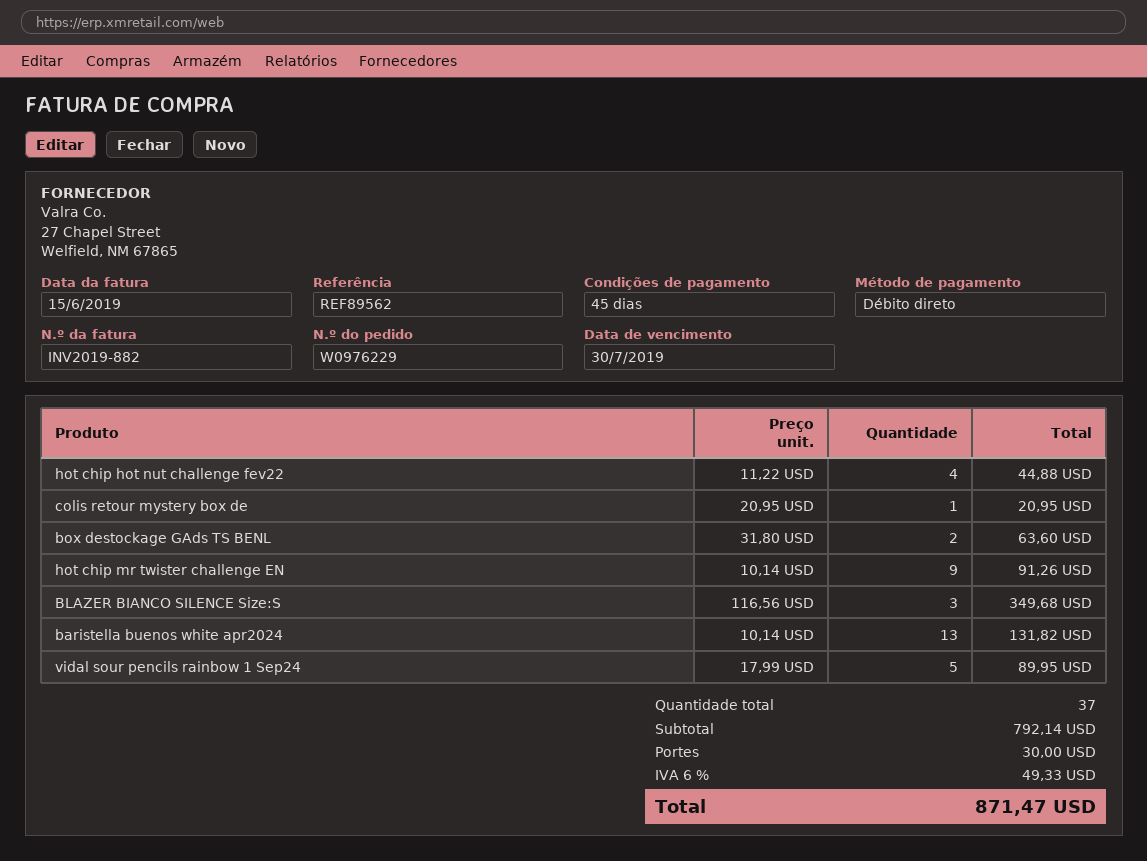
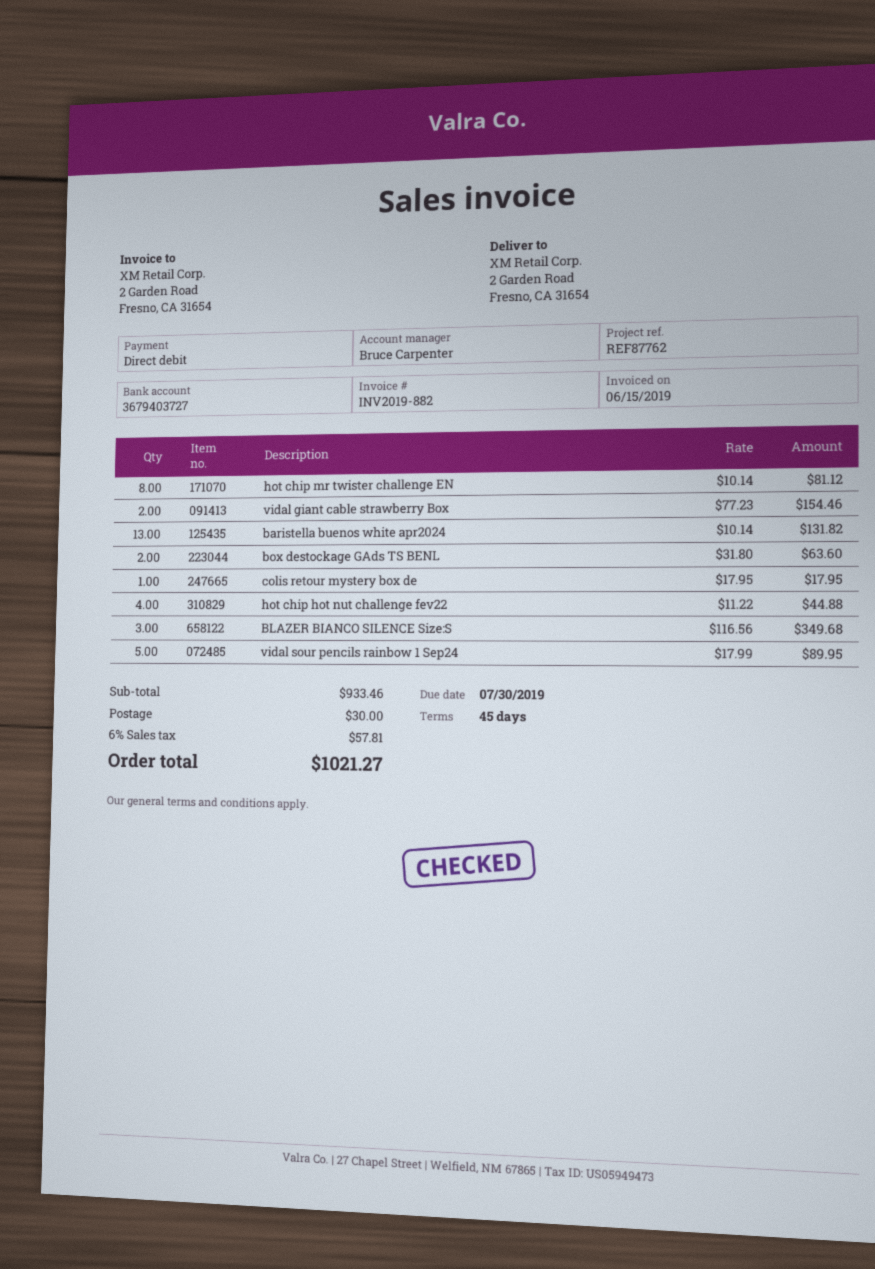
reference: REF89562 -> REF87762
colis retour mystery box de: 1 x 20.95 = 20.95 -> 1 x 17.95 = 17.95
hot chip mr twister challenge EN: 9 x 10.14 = 91.26 -> 8 x 10.14 = 81.12
vidal giant cable strawberry Box: none -> 2 x 77.23 = 154.46
subtotal: 792.14 -> 933.46
tax: 6% = 49.33 -> 6% = 57.81
total: 871.47 -> 1021.27

